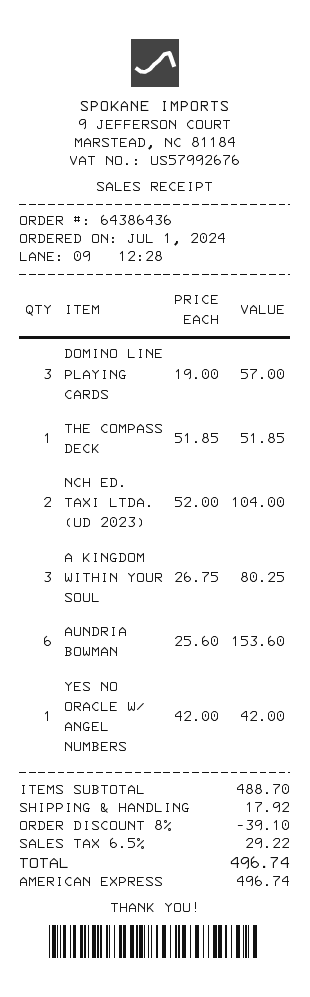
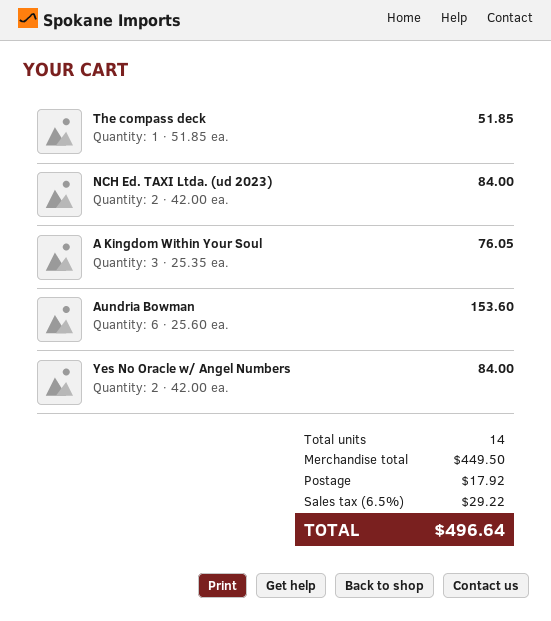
DOMINO LINE PLAYING CARDS: 3 x 19.00 = 57.00 -> none
NCH ED. TAXI LTDA. (UD 2023): 2 x 52.00 = 104.00 -> 2 x 42.00 = 84.00
A KINGDOM WITHIN YOUR SOUL: 3 x 26.75 = 80.25 -> 3 x 25.35 = 76.05
YES NO ORACLE W/ ANGEL NUMBERS: 1 x 42.00 = 42.00 -> 2 x 42.00 = 84.00
subtotal: 488.70 -> 449.50
discount: 8% = 39.10 -> none
total: 496.74 -> 496.64

